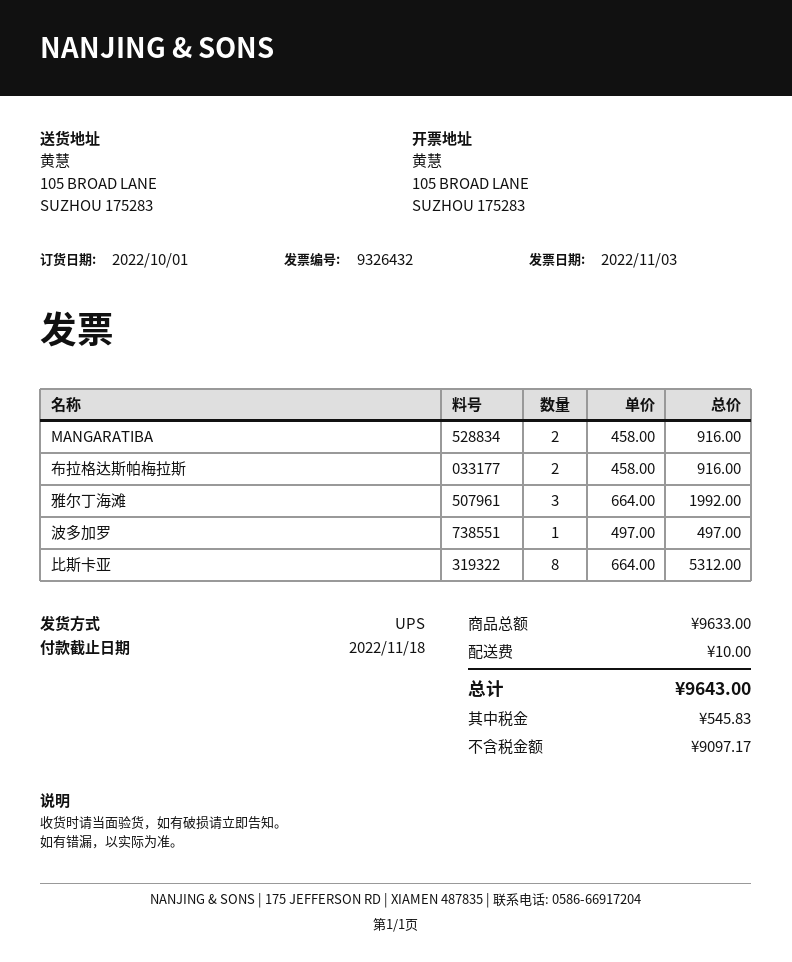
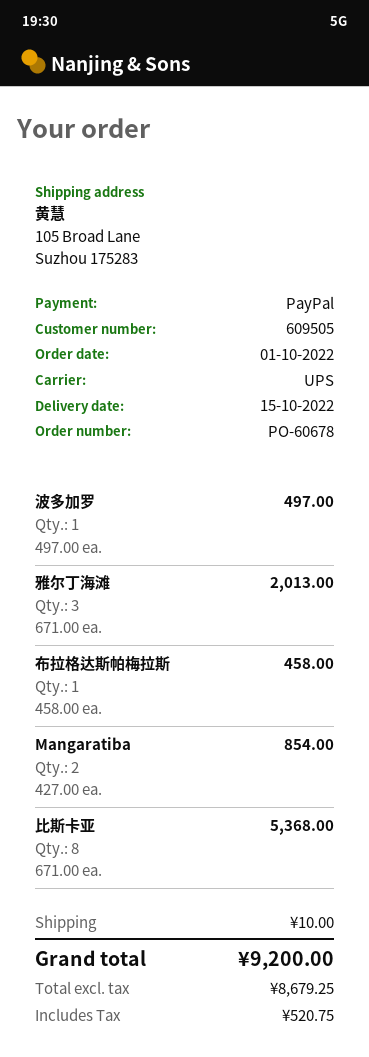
MANGARATIBA: 2 x 458.00 = 916.00 -> 2 x 427.00 = 854.00
布拉格达斯帕梅拉斯: 2 x 458.00 = 916.00 -> 1 x 458.00 = 458.00
雅尔丁海滩: 3 x 664.00 = 1992.00 -> 3 x 671.00 = 2013.00
比斯卡亚: 8 x 664.00 = 5312.00 -> 8 x 671.00 = 5368.00
net: 9097.17 -> 8679.25
tax: 545.83 -> 520.75
total: 9643.00 -> 9200.00

